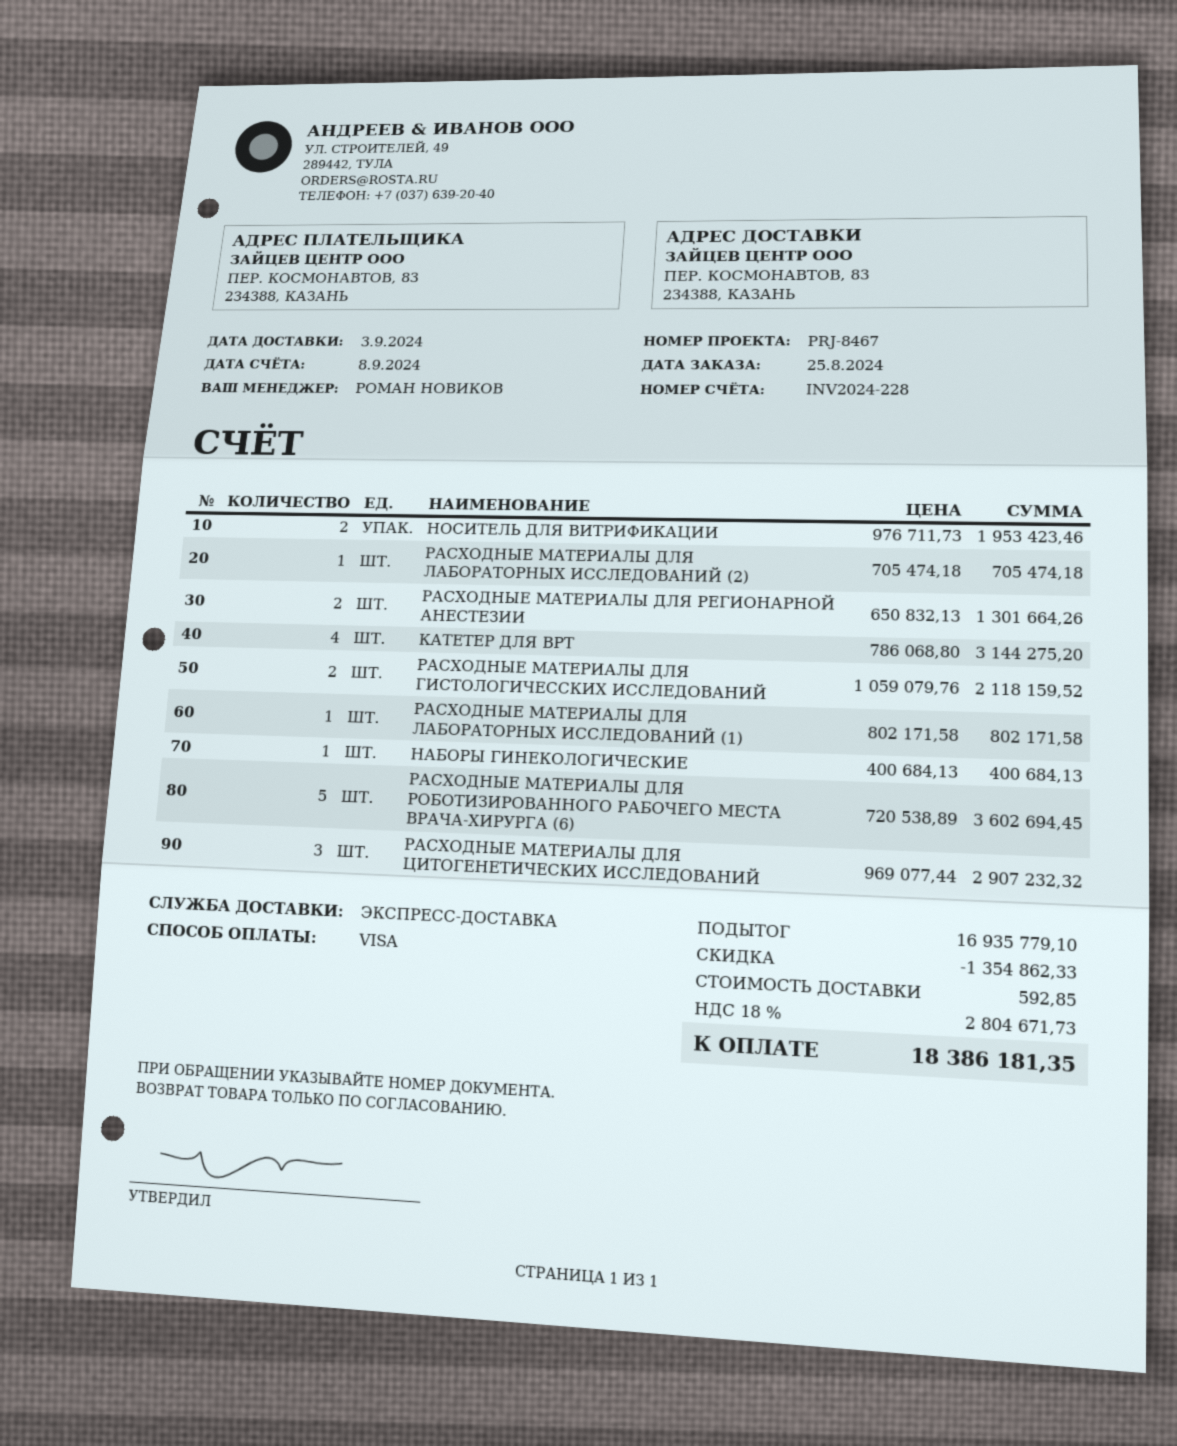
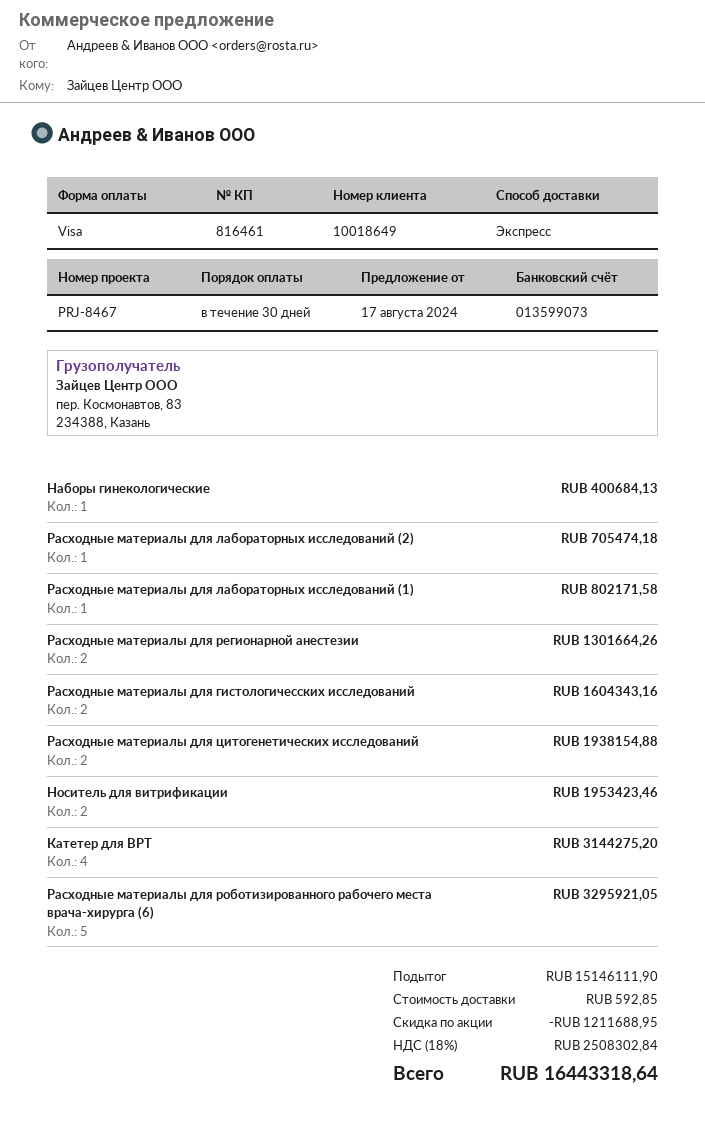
РАСХОДНЫЕ МАТЕРИАЛЫ ДЛЯ ГИСТОЛОГИЧЕССКИХ ИССЛЕДОВАНИЙ: 2 for 2118159.52 -> 2 for 1604343.16
РАСХОДНЫЕ МАТЕРИАЛЫ ДЛЯ РОБОТИЗИРОВАННОГО РАБОЧЕГО МЕСТА ВРАЧА-ХИРУРГА (6): 5 for 3602694.45 -> 5 for 3295921.05
РАСХОДНЫЕ МАТЕРИАЛЫ ДЛЯ ЦИТОГЕНЕТИЧЕСКИХ ИССЛЕДОВАНИЙ: 3 for 2907232.32 -> 2 for 1938154.88
subtotal: 16935779.10 -> 15146111.90
discount: 1354862.33 -> 1211688.95
tax: 18% = 2804671.73 -> 18% = 2508302.84
total: 18386181.35 -> 16443318.64

